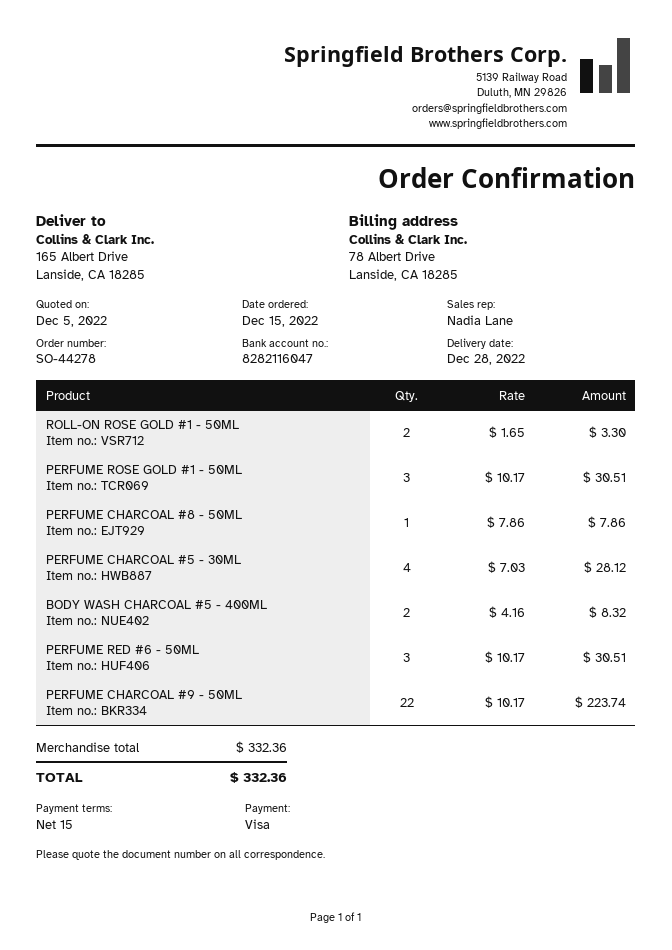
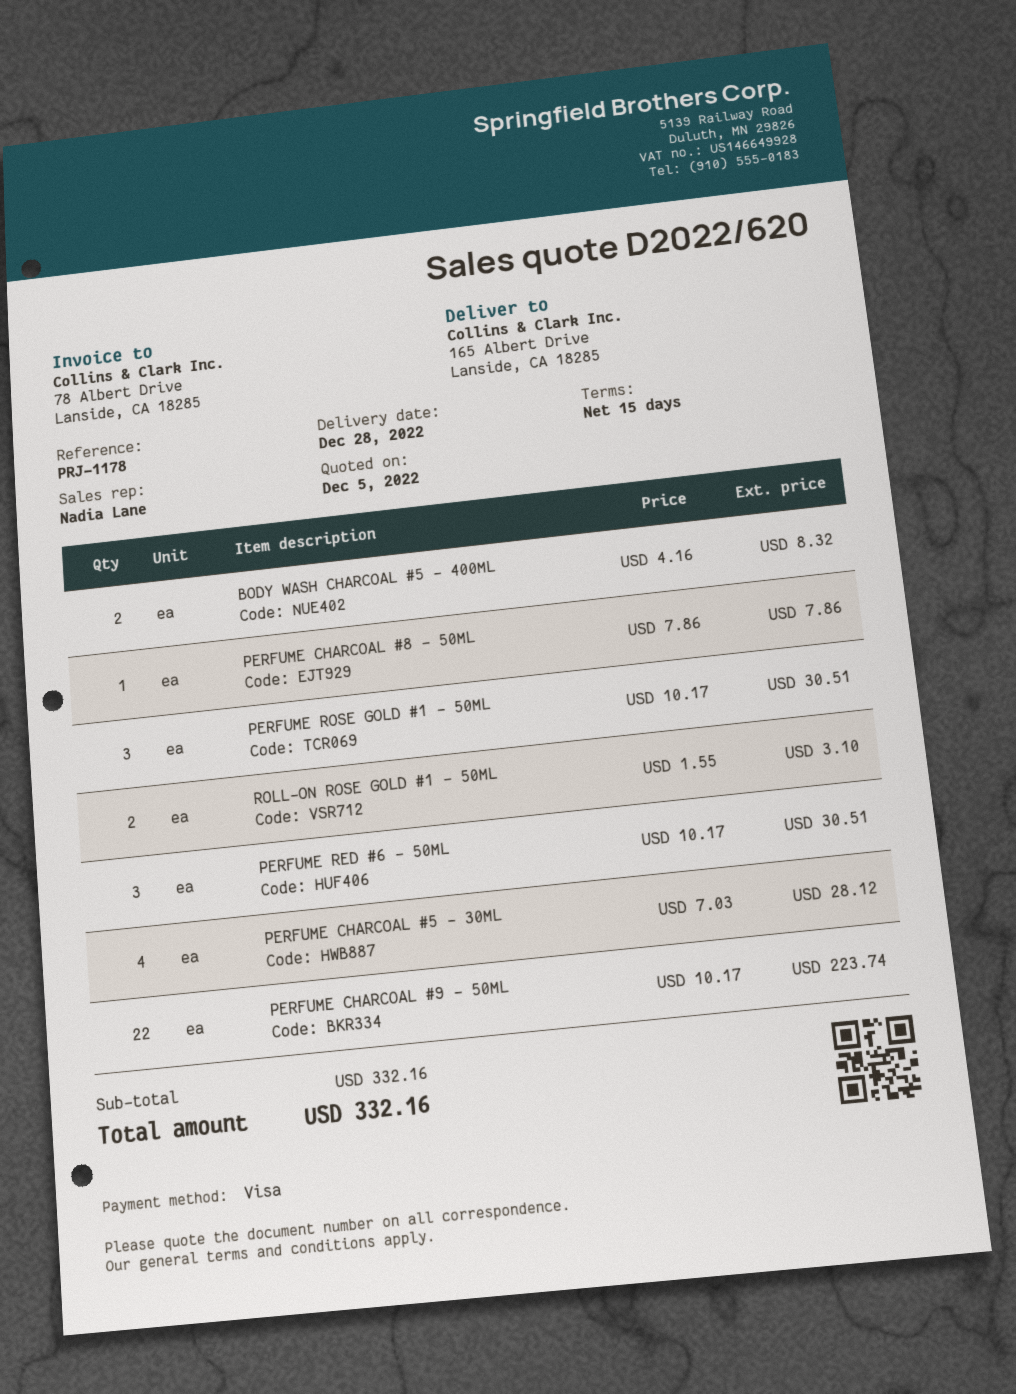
ROLL-ON ROSE GOLD #1 - 50ML: 2 x 1.65 = 3.30 -> 2 x 1.55 = 3.10
subtotal: 332.36 -> 332.16
total: 332.36 -> 332.16

